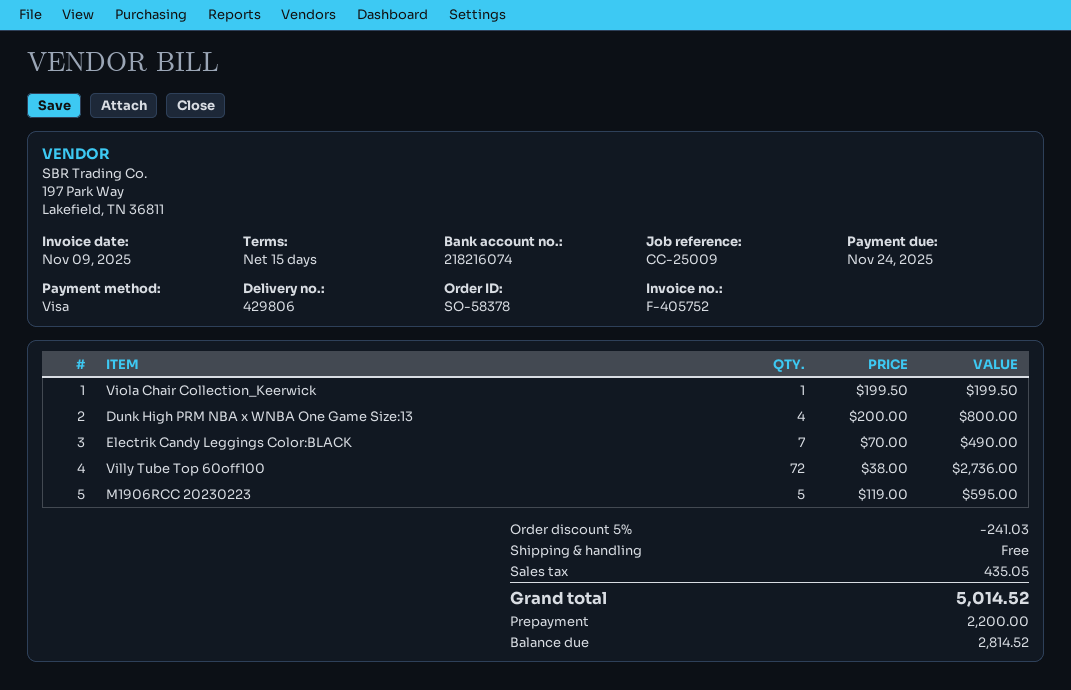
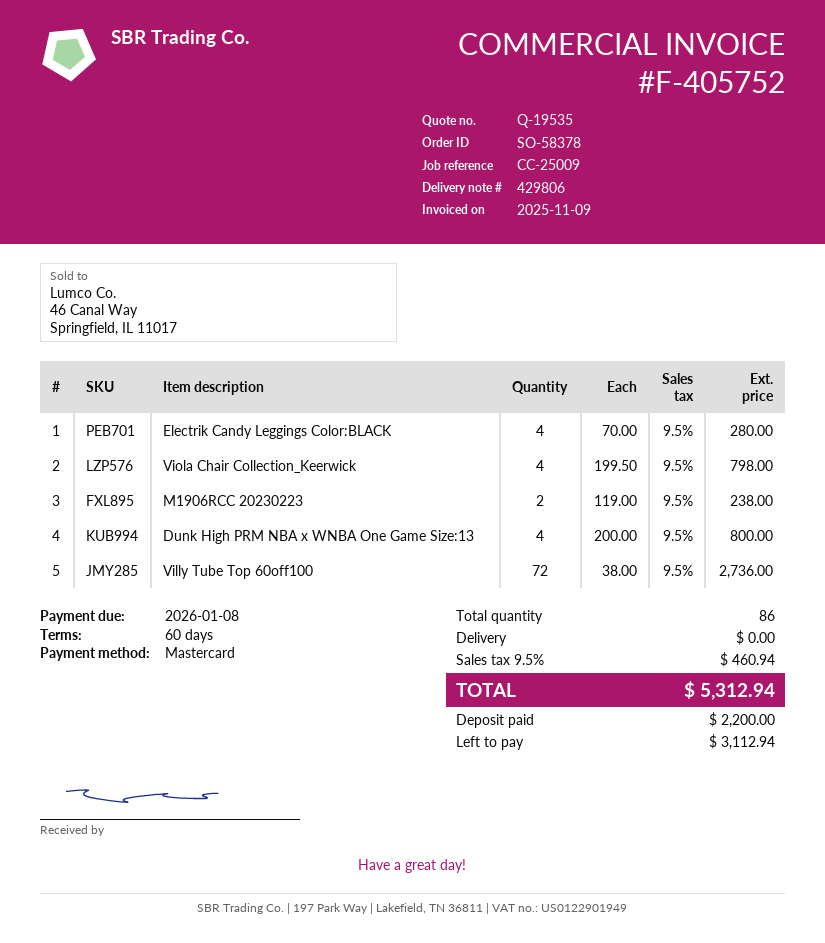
payment terms: 15 days -> 60 days
due date: 2025-11-24 -> 2026-01-08
payment method: Visa -> Mastercard
Viola Chair Collection_Keerwick: 1 x 199.50 = 199.50 -> 4 x 199.50 = 798.00
Electrik Candy Leggings Color:BLACK: 7 x 70.00 = 490.00 -> 4 x 70.00 = 280.00
M1906RCC 20230223: 5 x 119.00 = 595.00 -> 2 x 119.00 = 238.00
discount: 5% = 241.03 -> none
tax: 435.05 -> 460.94
total: 5014.52 -> 5312.94
balance: 2814.52 -> 3112.94

